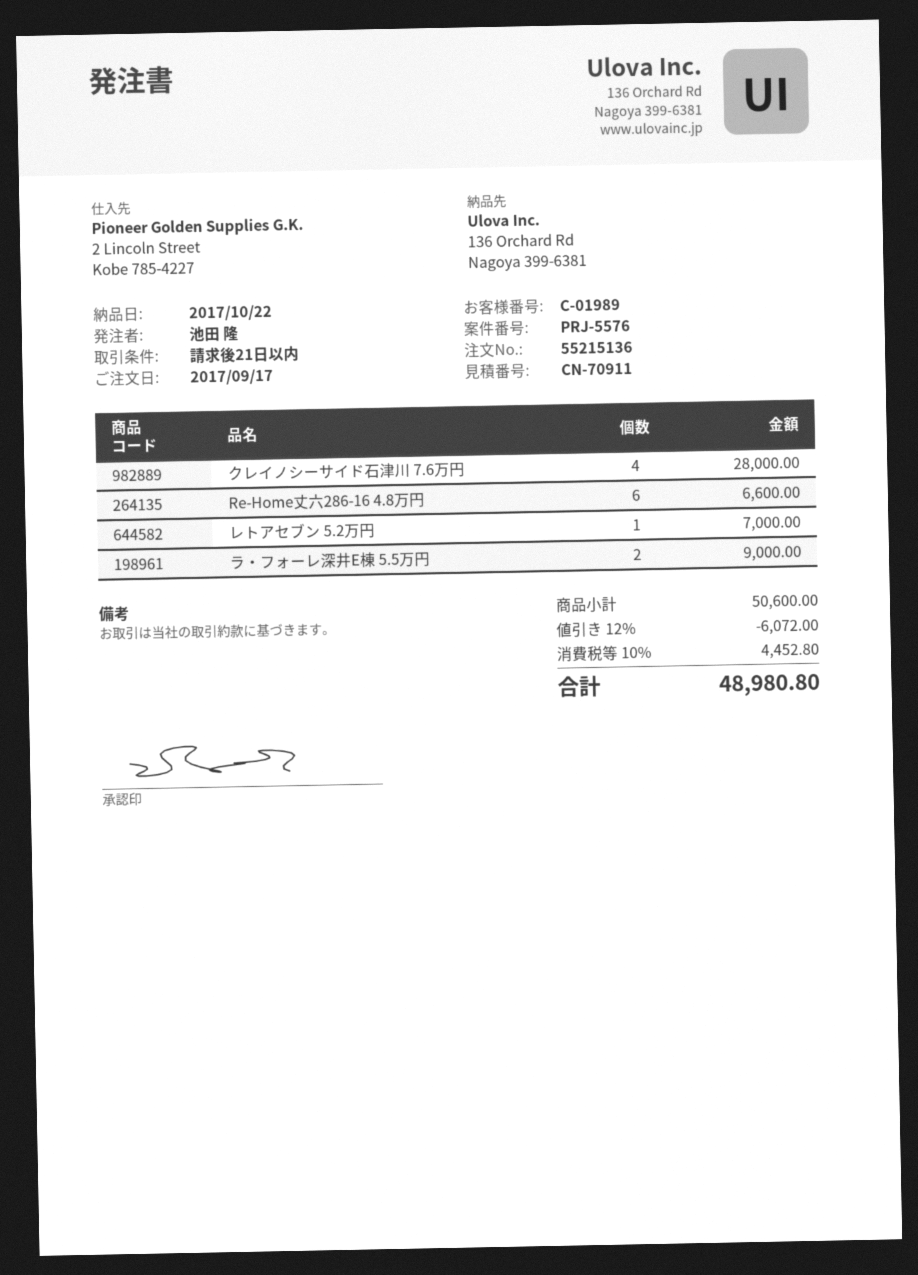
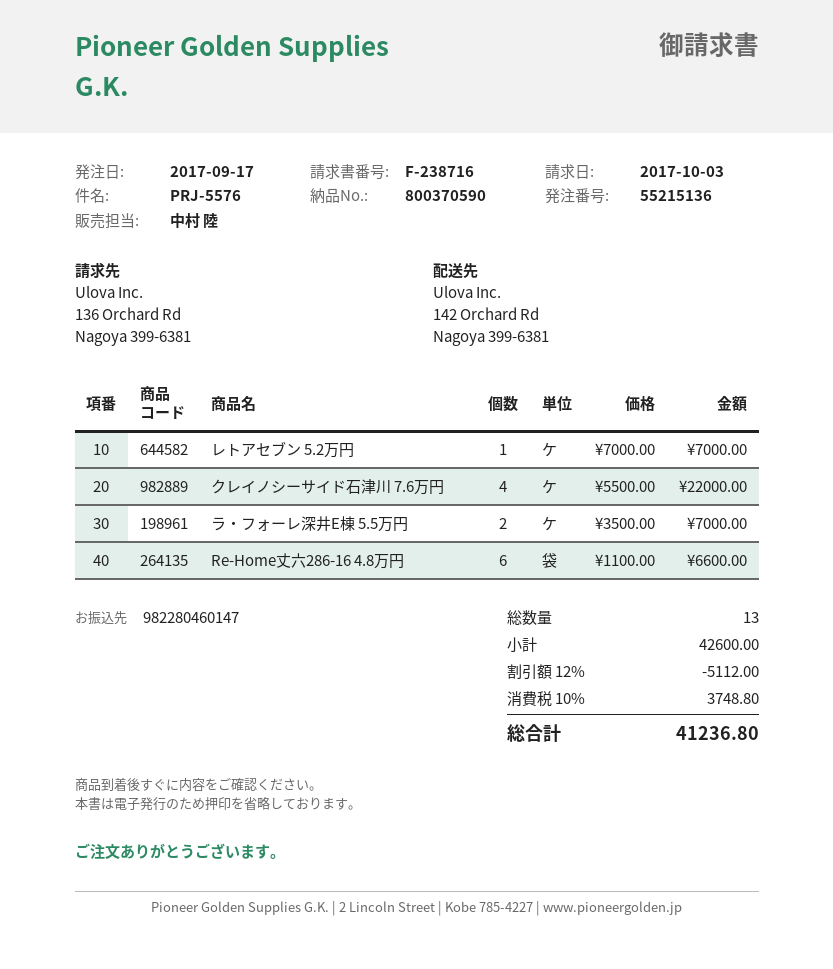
ship to: 136 Orchard Rd, Nagoya 399-6381 -> 142 Orchard Rd, Nagoya 399-6381
クレイノシーサイド石津川 7.6万円: 4 for 28000.00 -> 4 for 22000.00
ラ・フォーレ深井E棟 5.5万円: 2 for 9000.00 -> 2 for 7000.00
subtotal: 50600.00 -> 42600.00
discount: 12% = 6072.00 -> 12% = 5112.00
tax: 10% = 4452.80 -> 10% = 3748.80
total: 48980.80 -> 41236.80

